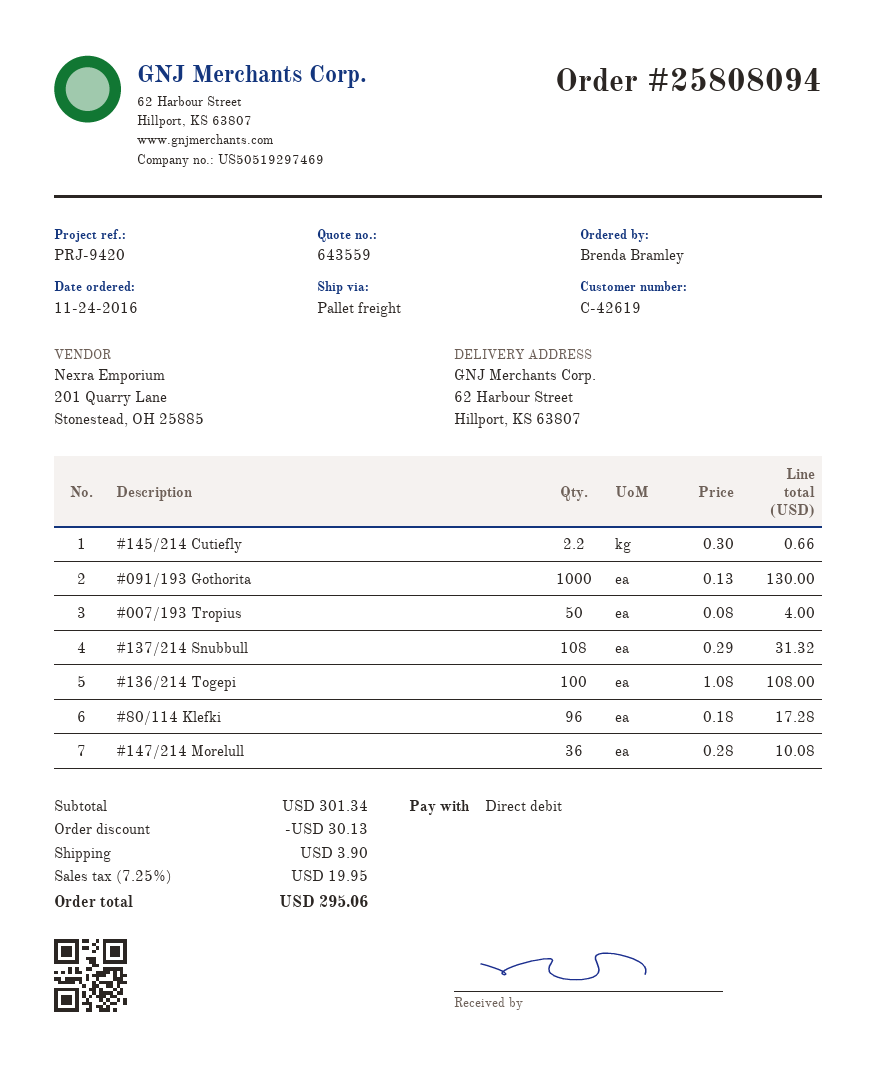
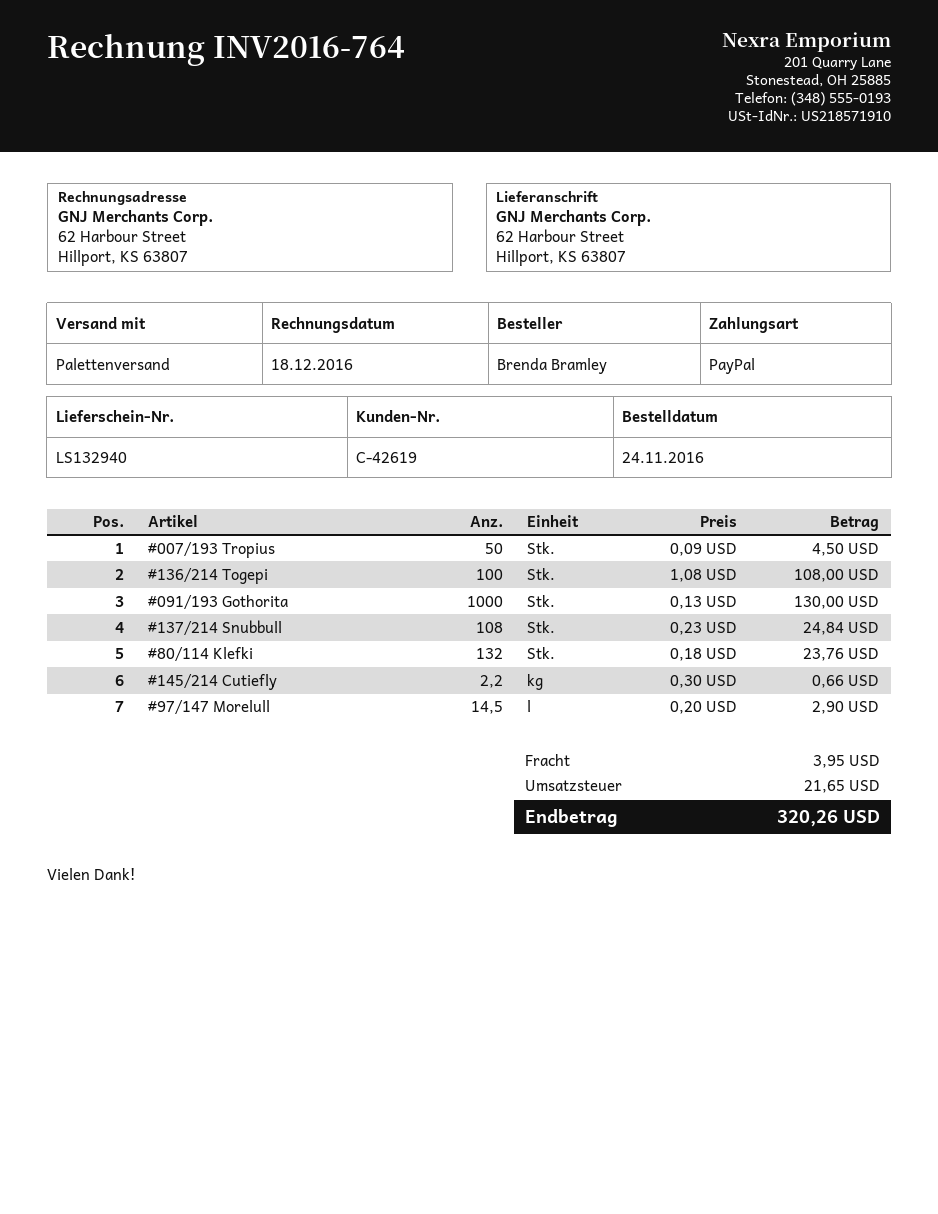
payment method: direct debit -> PayPal
#007/193 Tropius: 50 x 0.08 = 4.00 -> 50 x 0.09 = 4.50
#137/214 Snubbull: 108 x 0.29 = 31.32 -> 108 x 0.23 = 24.84
#80/114 Klefki: 96 x 0.18 = 17.28 -> 132 x 0.18 = 23.76
#147/214 Morelull: 36 x 0.28 = 10.08 -> none
#97/147 Morelull: none -> 14.5 x 0.20 = 2.90
discount: 30.13 -> none
shipping: 3.90 -> 3.95
tax: 19.95 -> 21.65
total: 295.06 -> 320.26

